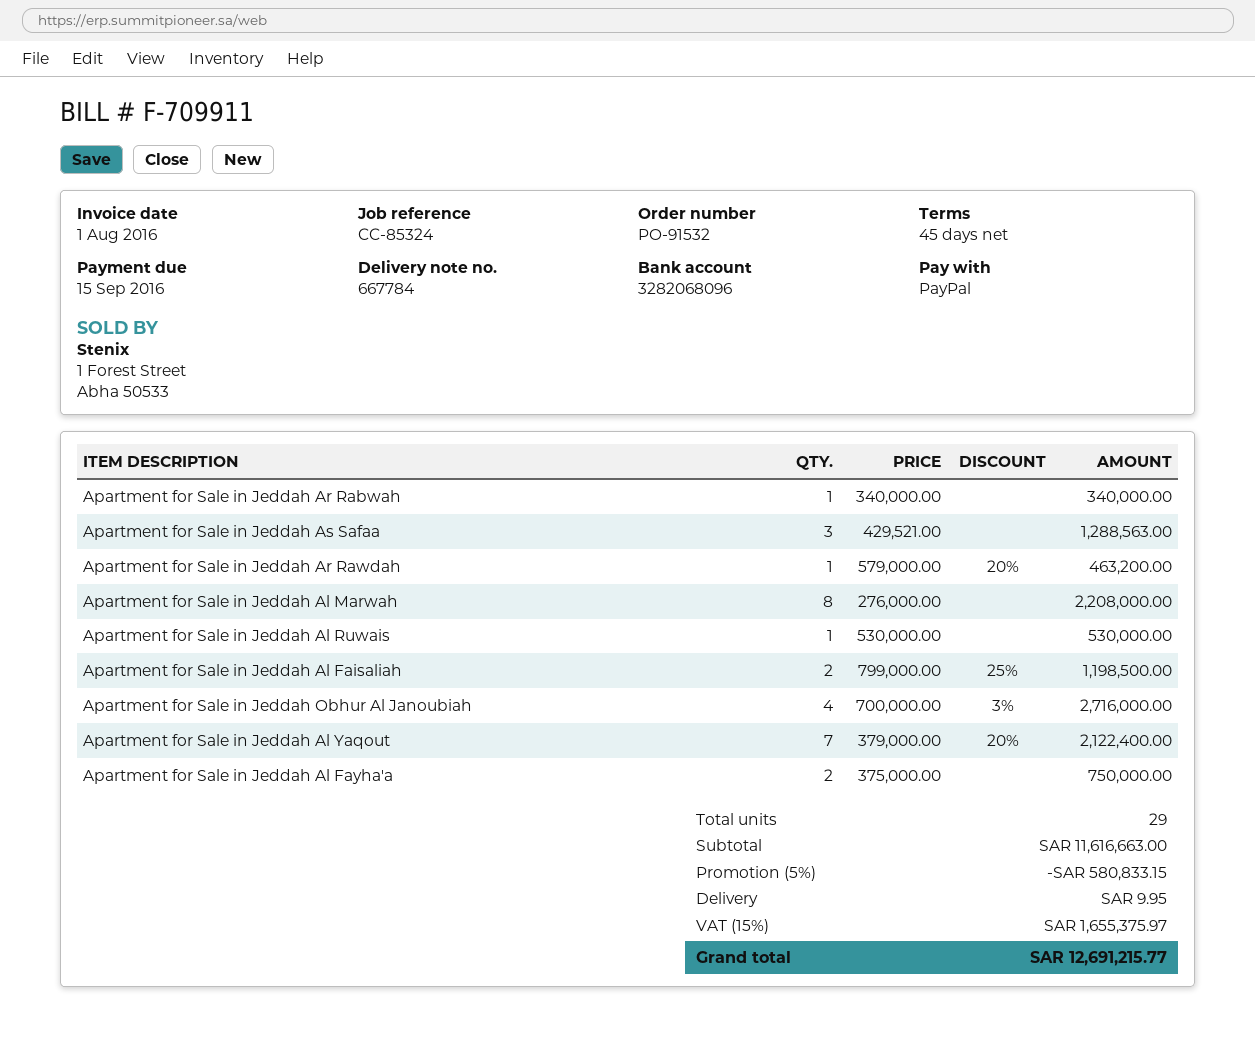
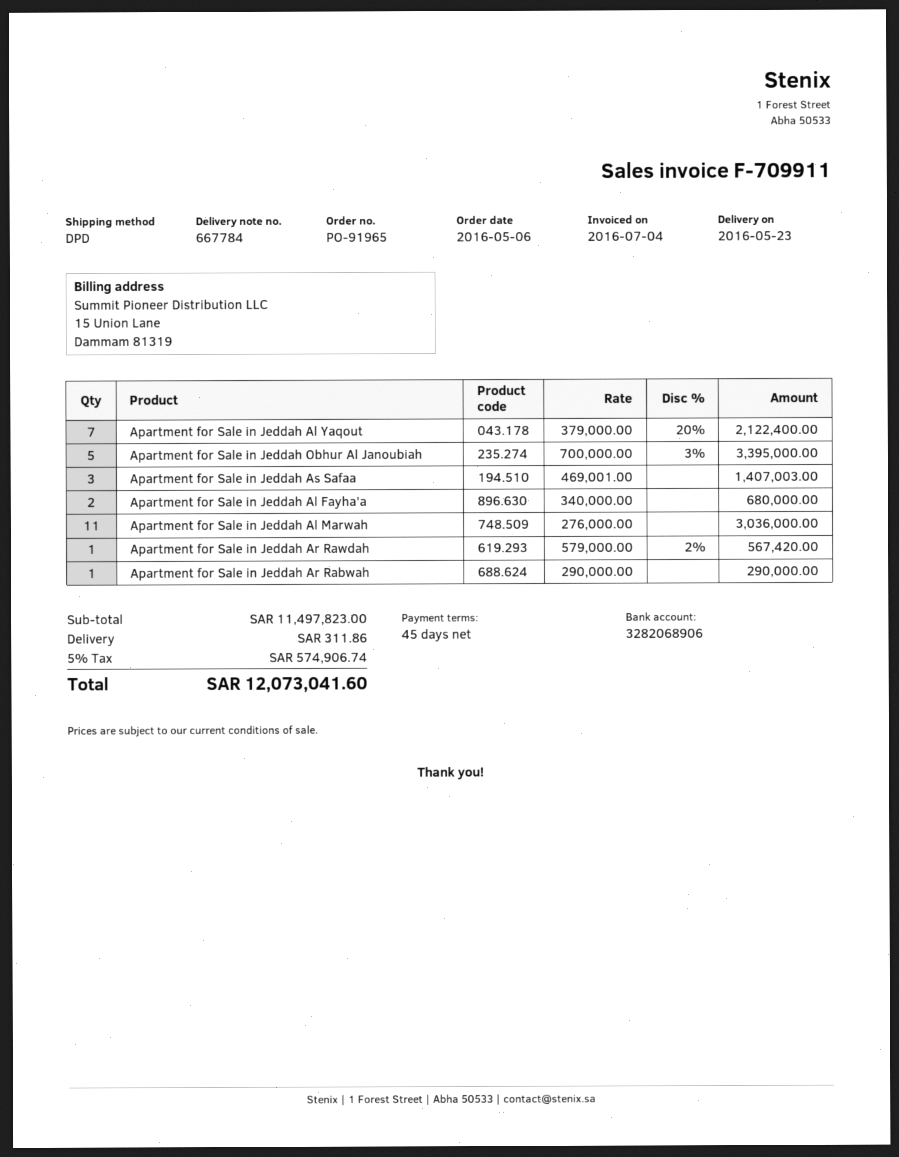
order number: PO-91532 -> PO-91965
invoice date: 2016-08-01 -> 2016-07-04
bank account: 3282068096 -> 3282068906
Apartment for Sale in Jeddah Ar Rabwah: 1 x 340000.00 = 340000.00 -> 1 x 290000.00 = 290000.00
Apartment for Sale in Jeddah As Safaa: 3 x 429521.00 = 1288563.00 -> 3 x 469001.00 = 1407003.00
Apartment for Sale in Jeddah Ar Rawdah: 1 x 579000.00 - 20% = 463200.00 -> 1 x 579000.00 - 2% = 567420.00
Apartment for Sale in Jeddah Al Marwah: 8 x 276000.00 = 2208000.00 -> 11 x 276000.00 = 3036000.00
Apartment for Sale in Jeddah Al Ruwais: 1 x 530000.00 = 530000.00 -> none
Apartment for Sale in Jeddah Al Faisaliah: 2 x 799000.00 - 25% = 1198500.00 -> none
Apartment for Sale in Jeddah Obhur Al Janoubiah: 4 x 700000.00 - 3% = 2716000.00 -> 5 x 700000.00 - 3% = 3395000.00
Apartment for Sale in Jeddah Al Fayha'a: 2 x 375000.00 = 750000.00 -> 2 x 340000.00 = 680000.00
subtotal: 11616663.00 -> 11497823.00
discount: 5% = 580833.15 -> none
shipping: 9.95 -> 311.86
tax: 15% = 1655375.97 -> 5% = 574906.74
total: 12691215.77 -> 12073041.60

